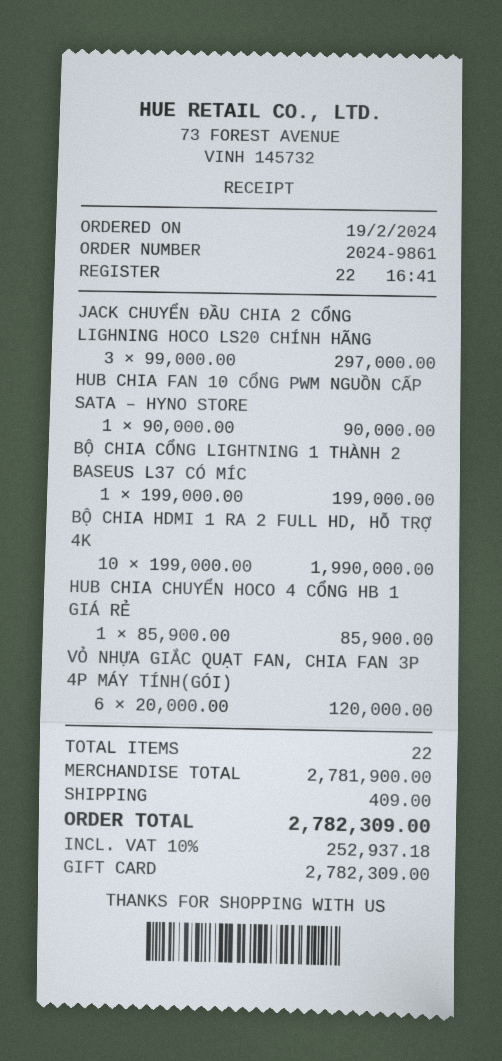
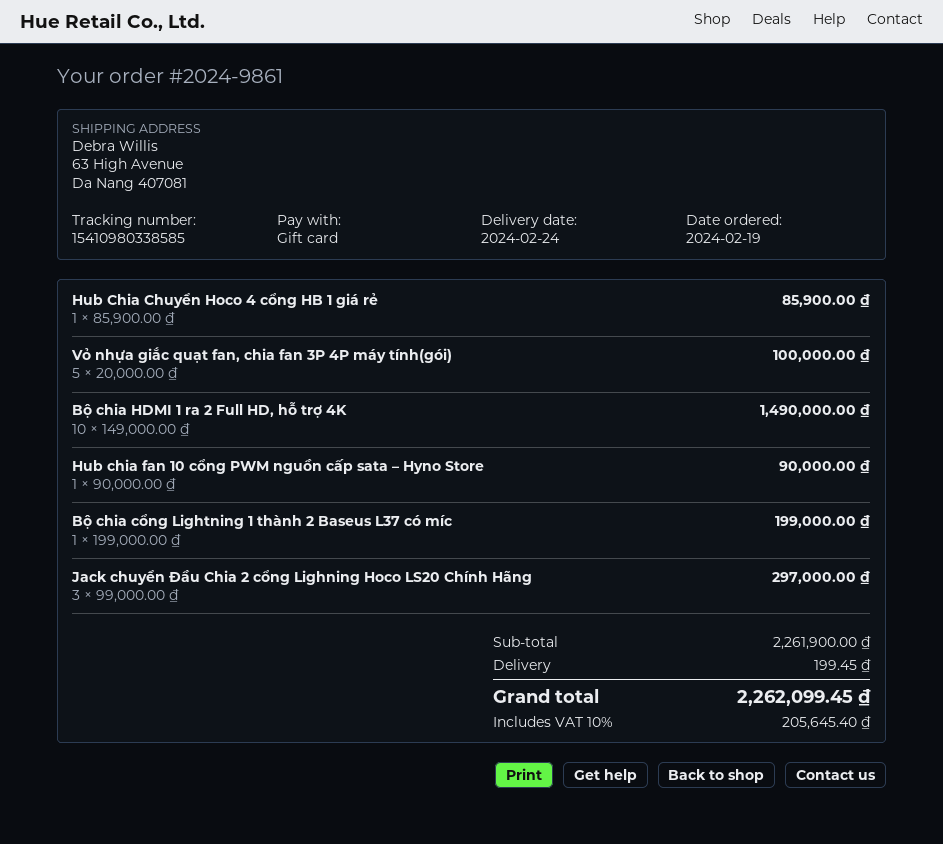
BỘ CHIA HDMI 1 RA 2 FULL HD, HỖ TRỢ 4K: 10 x 199000.00 = 1990000.00 -> 10 x 149000.00 = 1490000.00
VỎ NHỰA GIẮC QUẠT FAN, CHIA FAN 3P 4P MÁY TÍNH(GÓI): 6 x 20000.00 = 120000.00 -> 5 x 20000.00 = 100000.00
subtotal: 2781900.00 -> 2261900.00
shipping: 409.00 -> 199.45
tax: 10% = 252937.18 -> 10% = 205645.40
total: 2782309.00 -> 2262099.45

